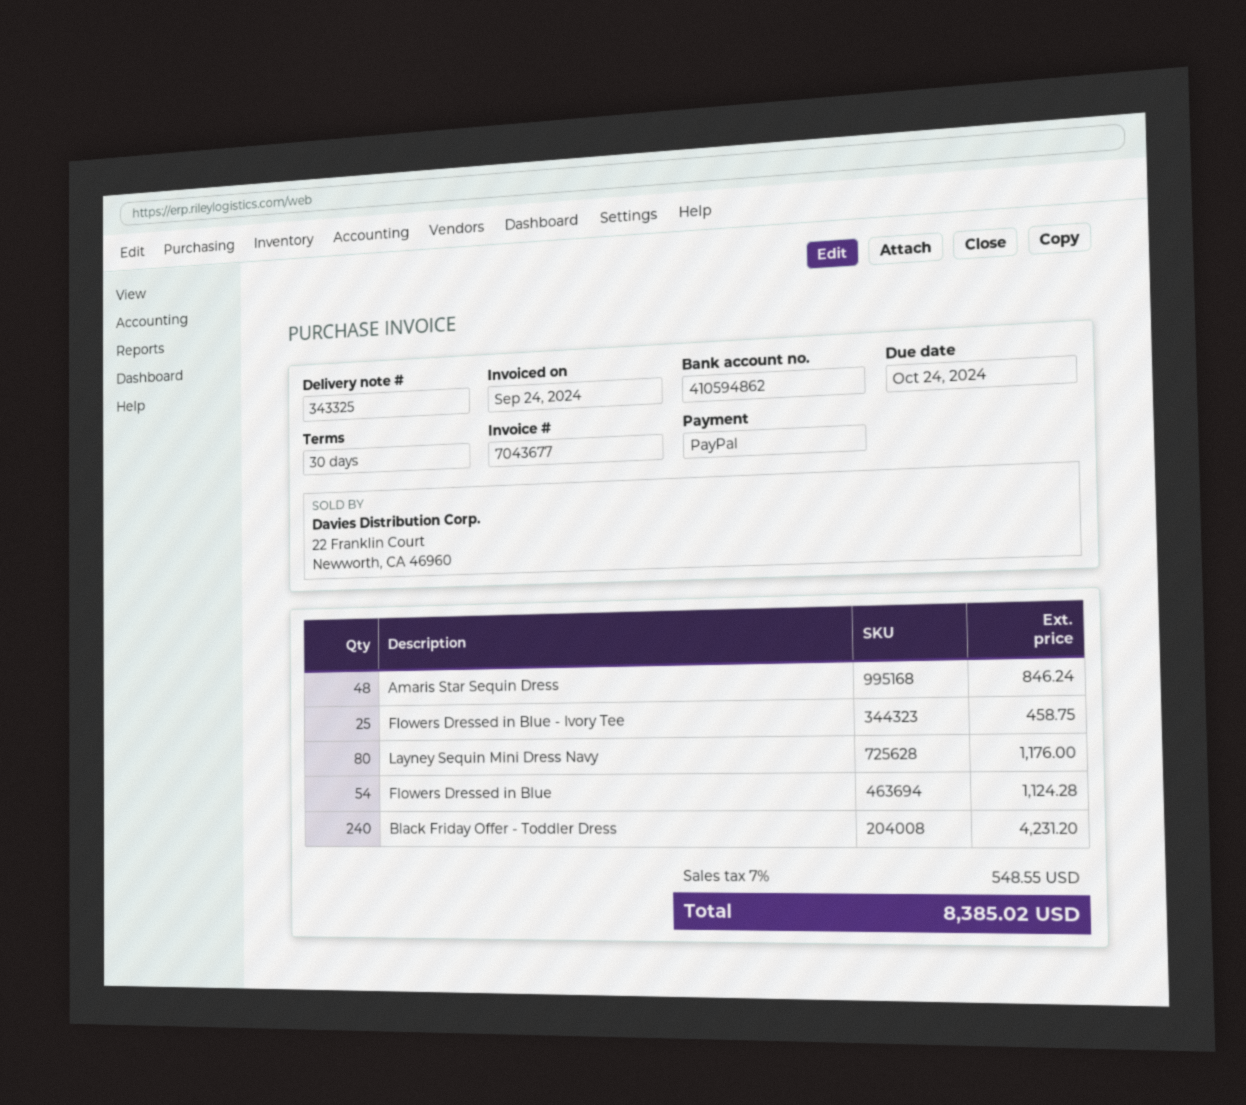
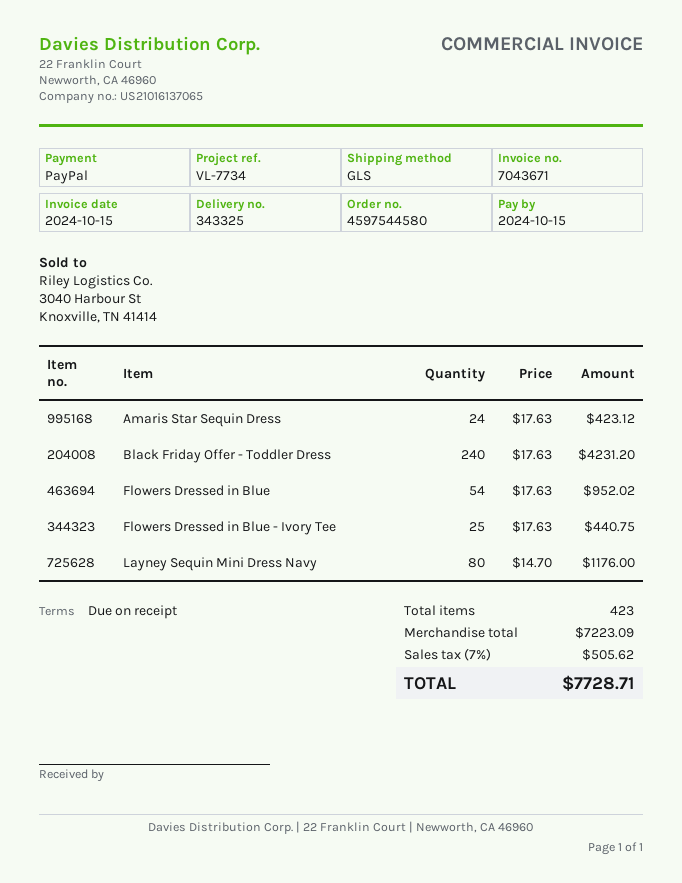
invoice number: 7043677 -> 7043671
invoice date: 2024-09-24 -> 2024-10-15
payment terms: 30 days -> on receipt
due date: 2024-10-24 -> 2024-10-15
Amaris Star Sequin Dress: 48 for 846.24 -> 24 for 423.12
Flowers Dressed in Blue - Ivory Tee: 25 for 458.75 -> 25 for 440.75
Flowers Dressed in Blue: 54 for 1124.28 -> 54 for 952.02
tax: 7% = 548.55 -> 7% = 505.62
total: 8385.02 -> 7728.71

